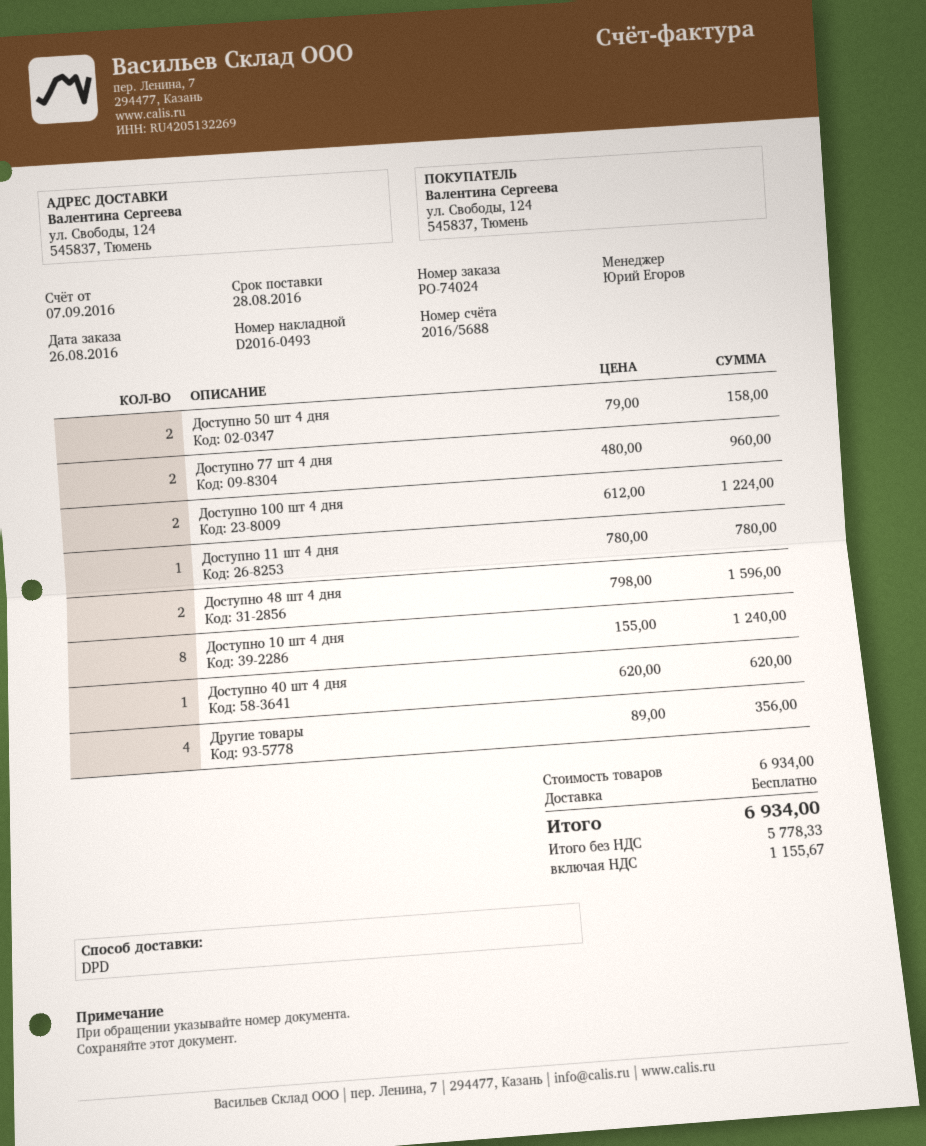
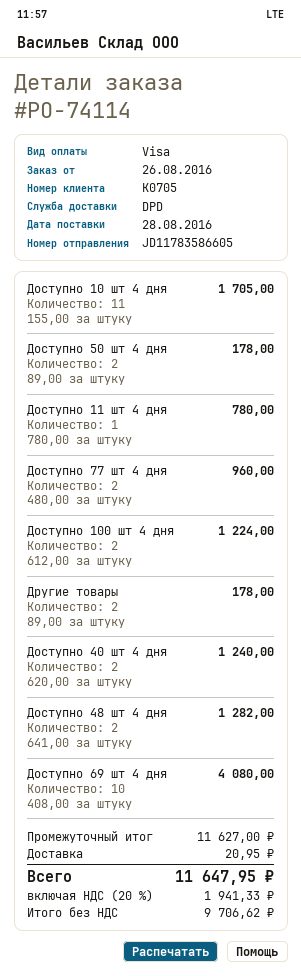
order number: PO-74024 -> PO-74114
Доступно 50 шт 4 дня: 2 x 79.00 = 158.00 -> 2 x 89.00 = 178.00
Доступно 48 шт 4 дня: 2 x 798.00 = 1596.00 -> 2 x 641.00 = 1282.00
Доступно 10 шт 4 дня: 8 x 155.00 = 1240.00 -> 11 x 155.00 = 1705.00
Доступно 40 шт 4 дня: 1 x 620.00 = 620.00 -> 2 x 620.00 = 1240.00
Другие товары: 4 x 89.00 = 356.00 -> 2 x 89.00 = 178.00
Доступно 69 шт 4 дня: none -> 10 x 408.00 = 4080.00
subtotal: 6934.00 -> 11627.00
shipping: 0.00 -> 20.95
net: 5778.33 -> 9706.62
tax: 1155.67 -> 1941.33
total: 6934.00 -> 11647.95

